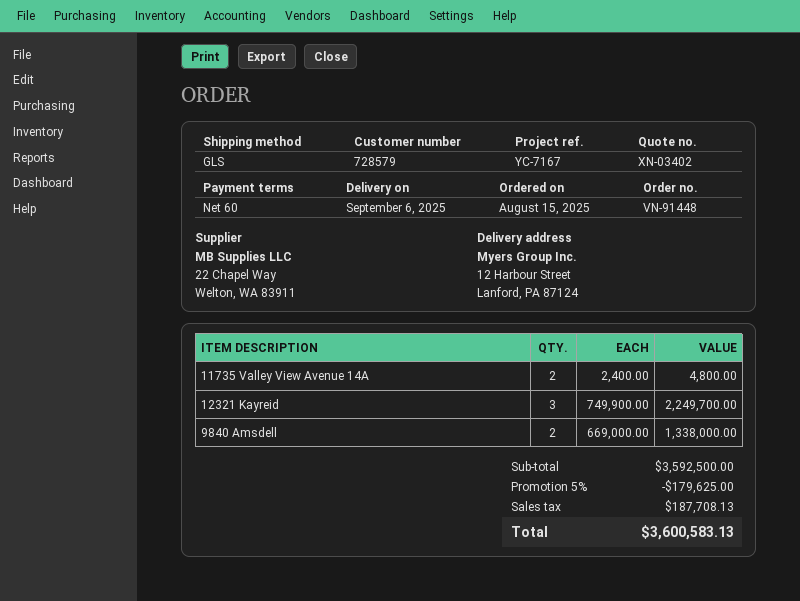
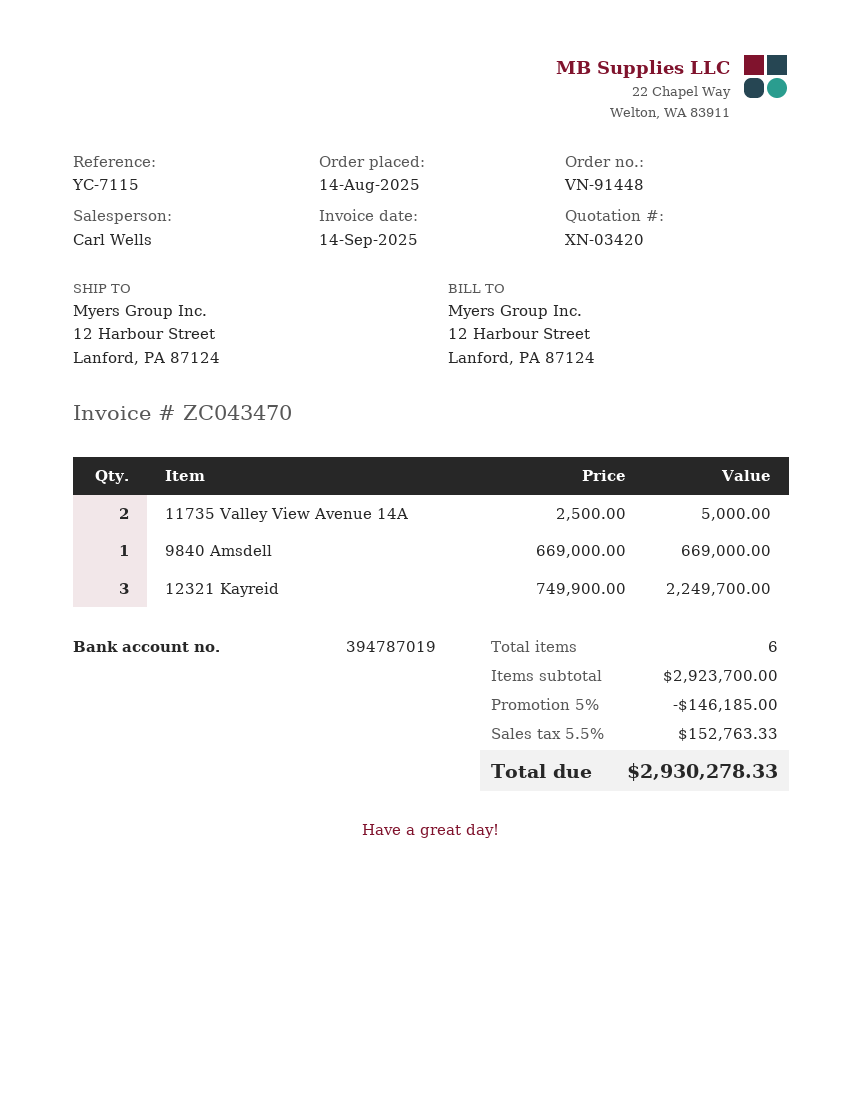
quote number: XN-03402 -> XN-03420
order date: 2025-08-15 -> 2025-08-14
reference: YC-7167 -> YC-7115
11735 Valley View Avenue 14A: 2 x 2400.00 = 4800.00 -> 2 x 2500.00 = 5000.00
9840 Amsdell: 2 x 669000.00 = 1338000.00 -> 1 x 669000.00 = 669000.00
subtotal: 3592500.00 -> 2923700.00
discount: 5% = 179625.00 -> 5% = 146185.00
tax: 187708.13 -> 152763.33
total: 3600583.13 -> 2930278.33

